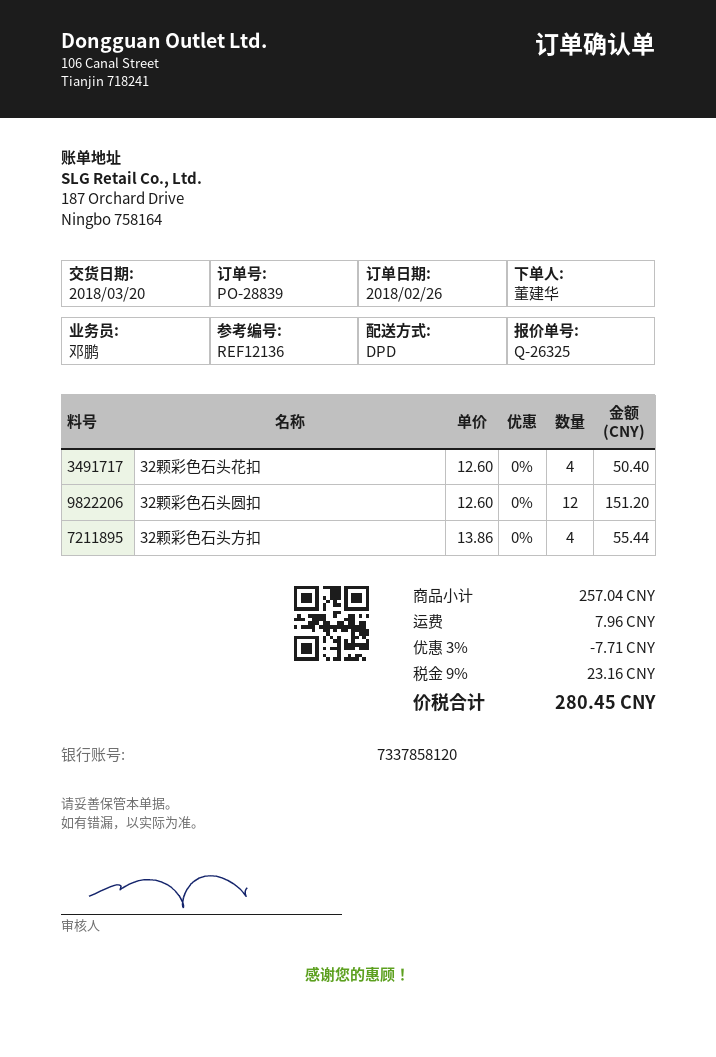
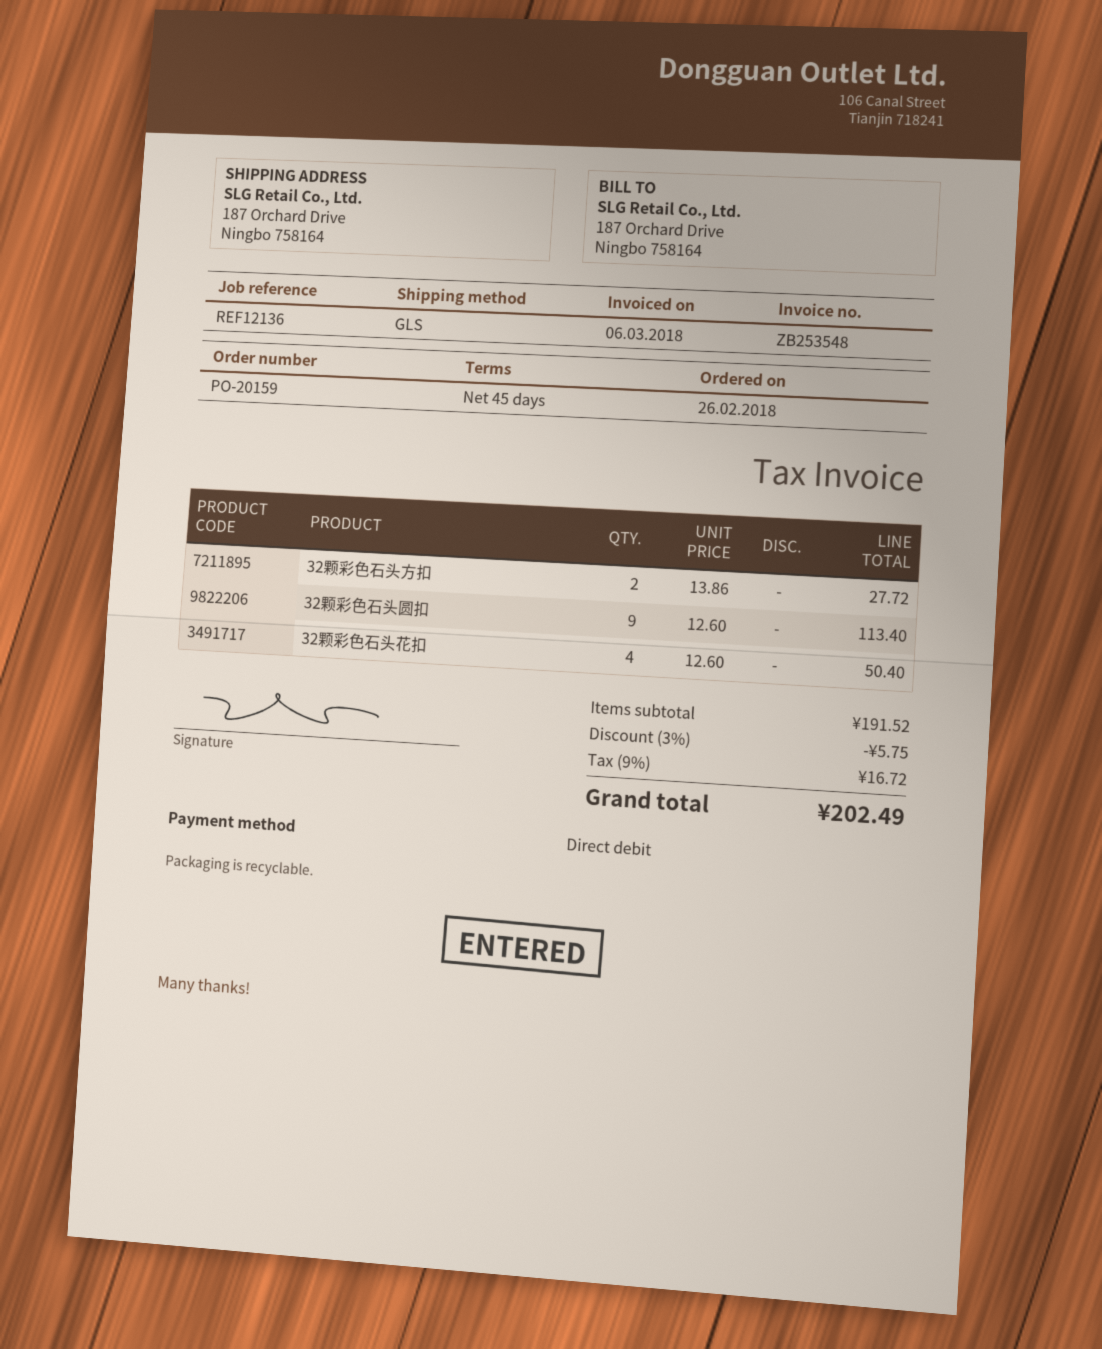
order number: PO-28839 -> PO-20159
shipping method: DPD -> GLS
32颗彩色石头圆扣: 12 x 12.60 = 151.20 -> 9 x 12.60 = 113.40
32颗彩色石头方扣: 4 x 13.86 = 55.44 -> 2 x 13.86 = 27.72
subtotal: 257.04 -> 191.52
discount: 3% = 7.71 -> 3% = 5.75
shipping: 7.96 -> none
tax: 9% = 23.16 -> 9% = 16.72
total: 280.45 -> 202.49

